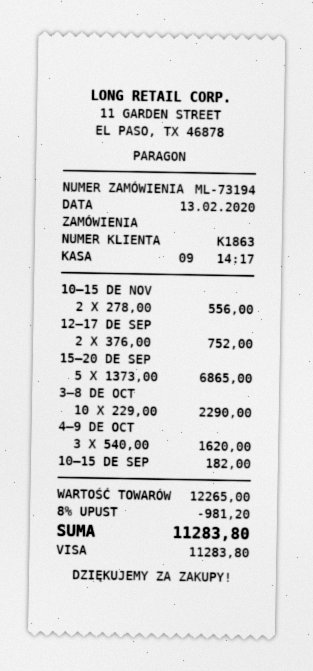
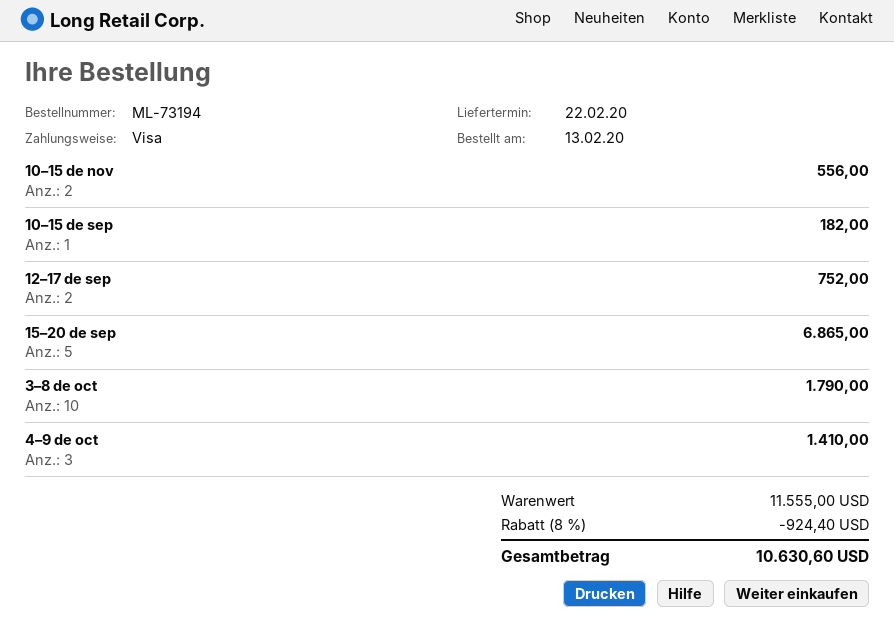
3–8 DE OCT: 10 for 2290.00 -> 10 for 1790.00
4–9 DE OCT: 3 for 1620.00 -> 3 for 1410.00
subtotal: 12265.00 -> 11555.00
discount: 8% = 981.20 -> 8% = 924.40
total: 11283.80 -> 10630.60

